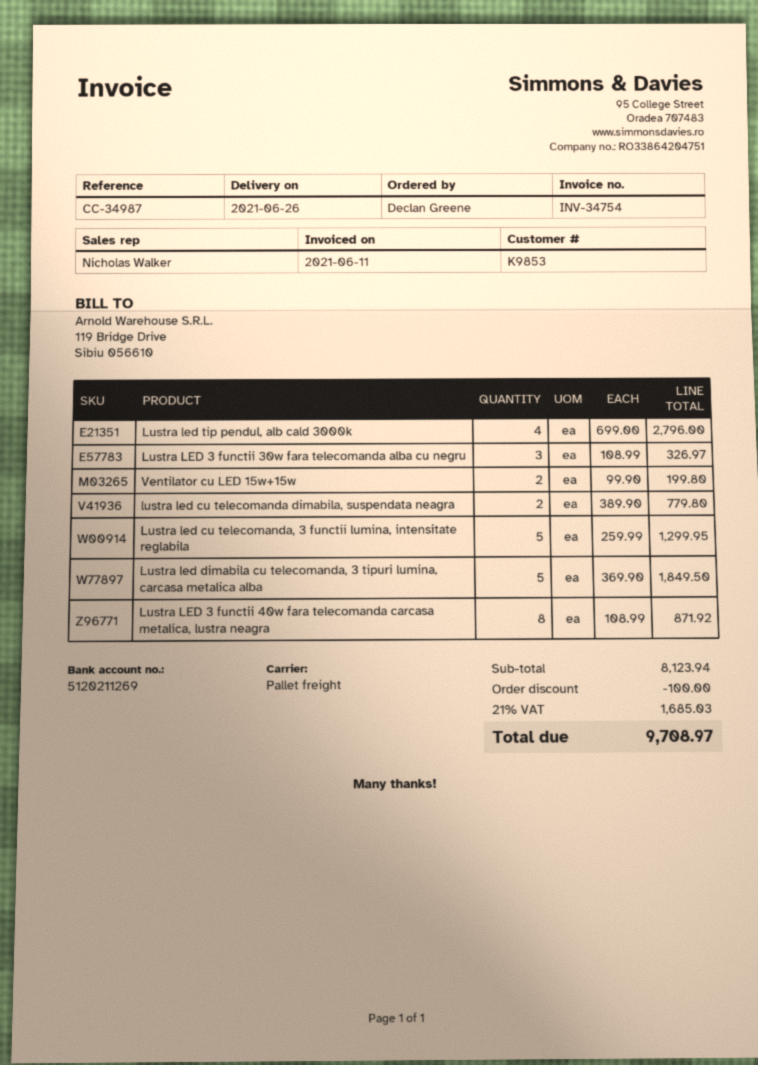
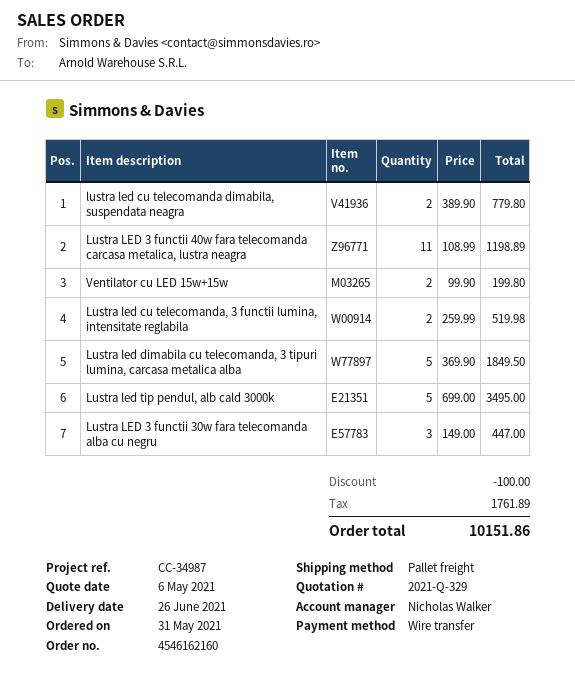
Lustra led tip pendul, alb cald 3000k: 4 x 699.00 = 2796.00 -> 5 x 699.00 = 3495.00
Lustra LED 3 functii 30w fara telecomanda alba cu negru: 3 x 108.99 = 326.97 -> 3 x 149.00 = 447.00
Lustra led cu telecomanda, 3 functii lumina, intensitate reglabila: 5 x 259.99 = 1299.95 -> 2 x 259.99 = 519.98
Lustra LED 3 functii 40w fara telecomanda carcasa metalica, lustra neagra: 8 x 108.99 = 871.92 -> 11 x 108.99 = 1198.89
tax: 1685.03 -> 1761.89
total: 9708.97 -> 10151.86

